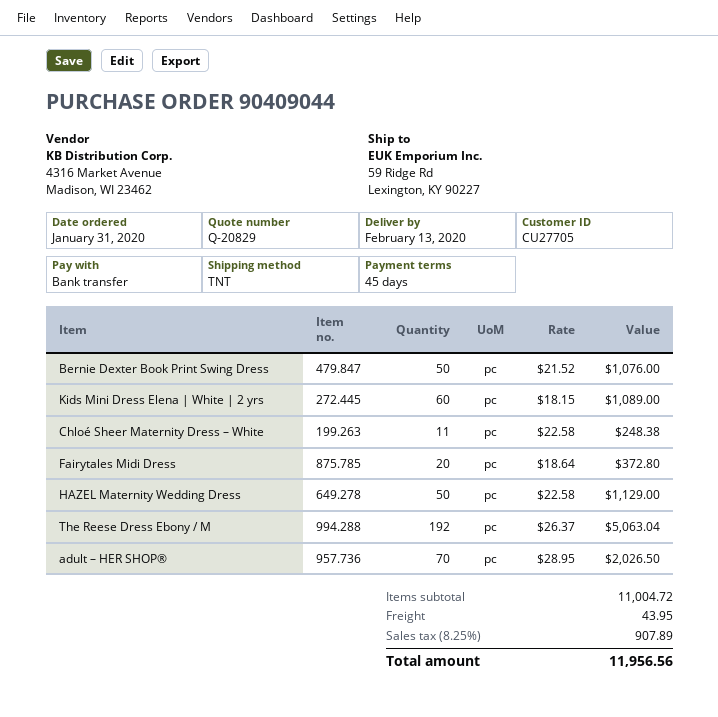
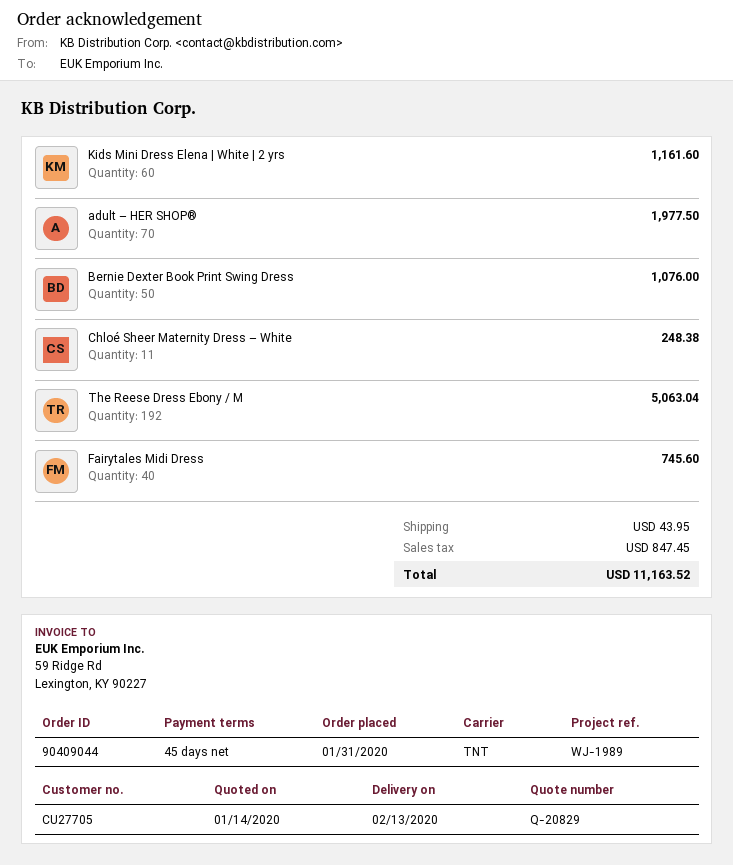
Kids Mini Dress Elena | White | 2 yrs: 60 for 1089.00 -> 60 for 1161.60
Fairytales Midi Dress: 20 for 372.80 -> 40 for 745.60
HAZEL Maternity Wedding Dress: 50 for 1129.00 -> none
adult – HER SHOP®: 70 for 2026.50 -> 70 for 1977.50
tax: 907.89 -> 847.45
total: 11956.56 -> 11163.52

